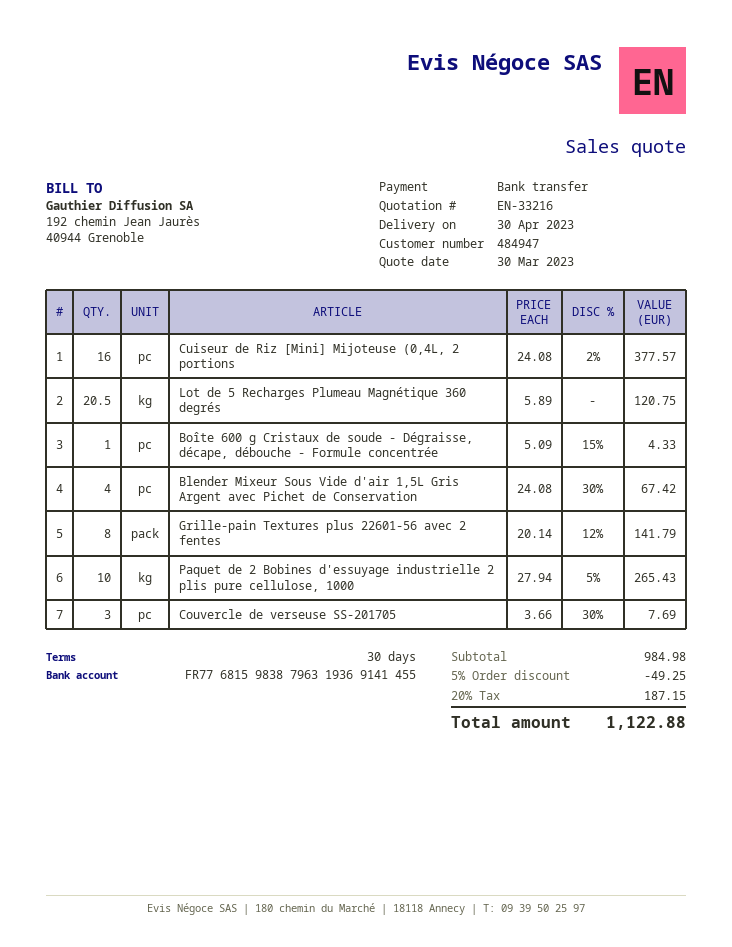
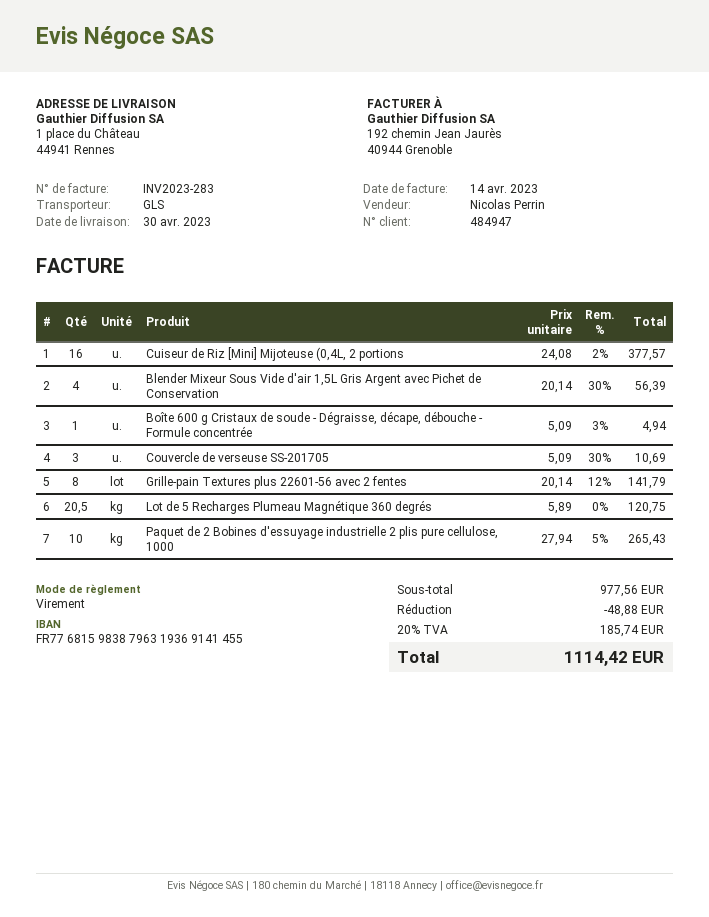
Boîte 600 g Cristaux de soude - Dégraisse, décape, débouche - Formule concentrée: 1 x 5.09 - 15% = 4.33 -> 1 x 5.09 - 3% = 4.94
Blender Mixeur Sous Vide d'air 1,5L Gris Argent avec Pichet de Conservation: 4 x 24.08 - 30% = 67.42 -> 4 x 20.14 - 30% = 56.39
Couvercle de verseuse SS-201705: 3 x 3.66 - 30% = 7.69 -> 3 x 5.09 - 30% = 10.69
subtotal: 984.98 -> 977.56
discount: 49.25 -> 48.88
tax: 20% = 187.15 -> 20% = 185.74
total: 1122.88 -> 1114.42

